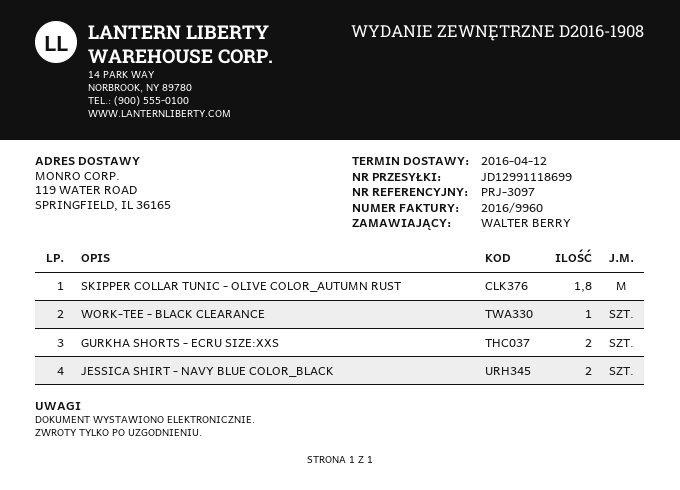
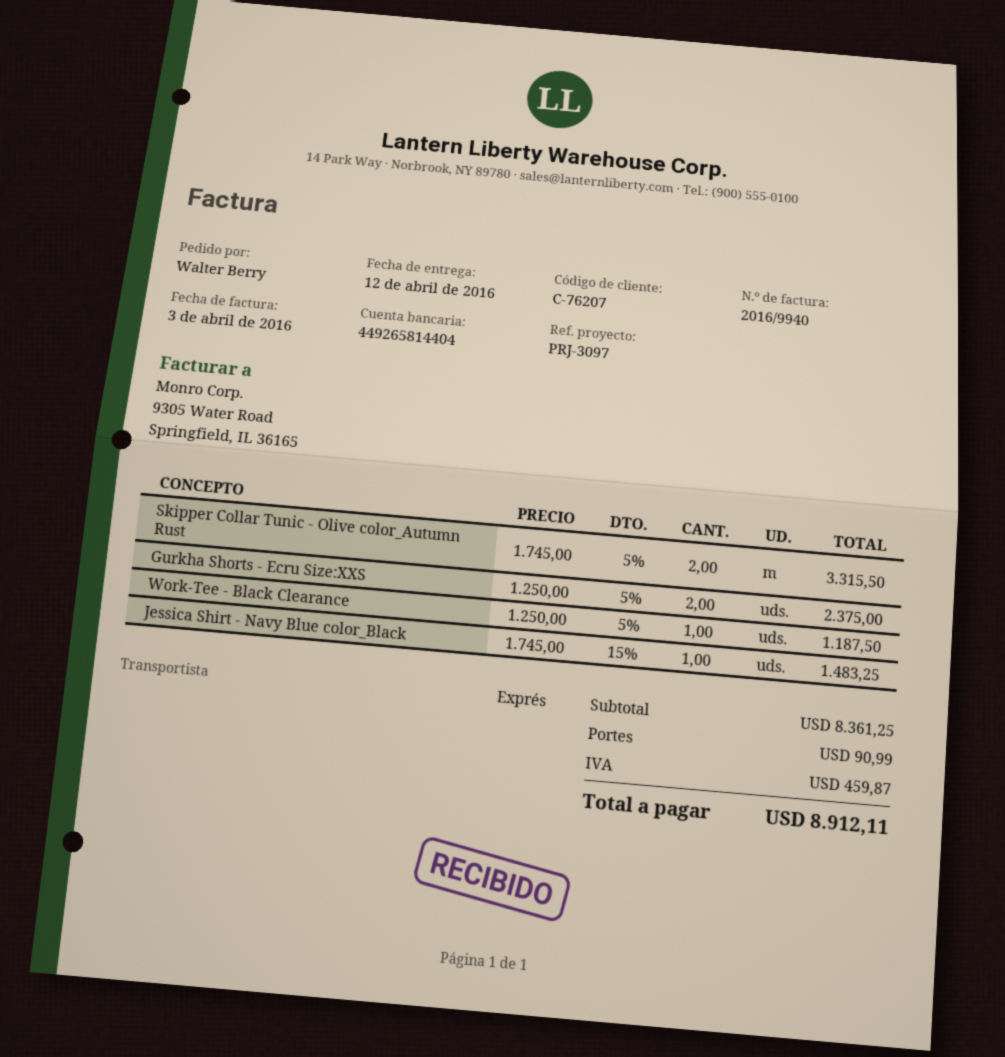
invoice number: 2016/9960 -> 2016/9940
SKIPPER COLLAR TUNIC - OLIVE COLOR_AUTUMN RUST: 1.8 -> 2
JESSICA SHIRT - NAVY BLUE COLOR_BLACK: 2 -> 1

